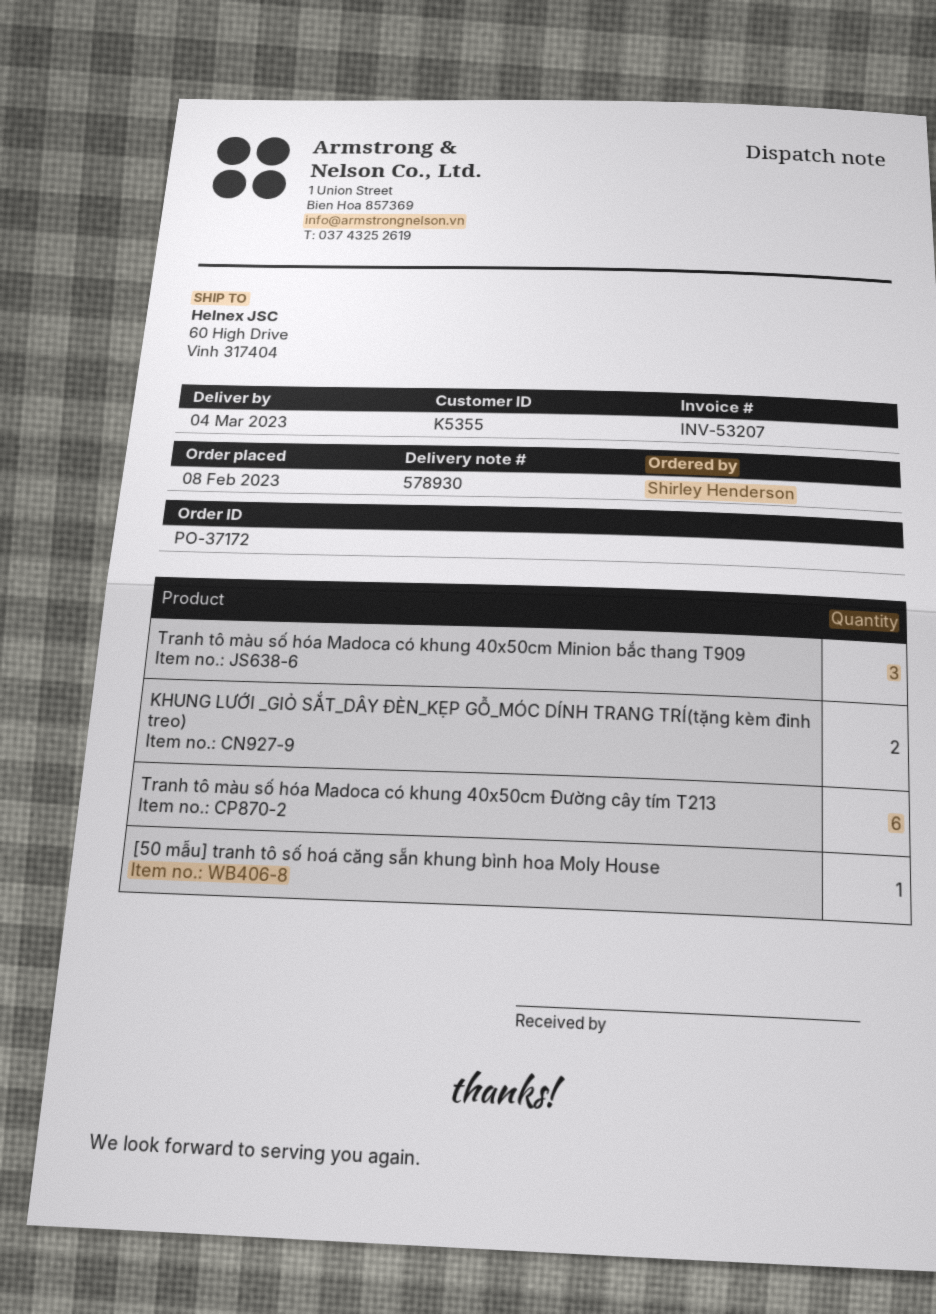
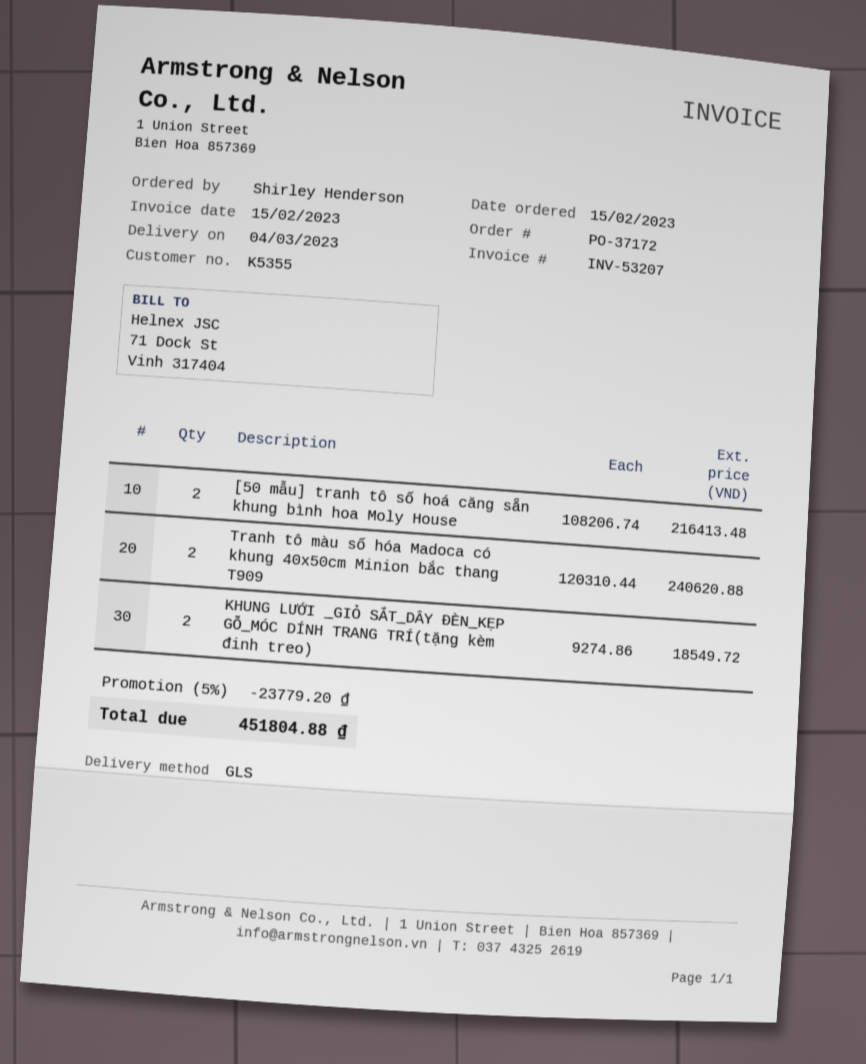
order date: 2023-02-08 -> 2023-02-15
Tranh tô màu số hóa Madoca có khung 40x50cm Minion bắc thang T909: 3 -> 2
Tranh tô màu số hóa Madoca có khung 40x50cm Đường cây tím T213: 6 -> none
[50 mẫu] tranh tô số hoá căng sẵn khung bình hoa Moly House: 1 -> 2

